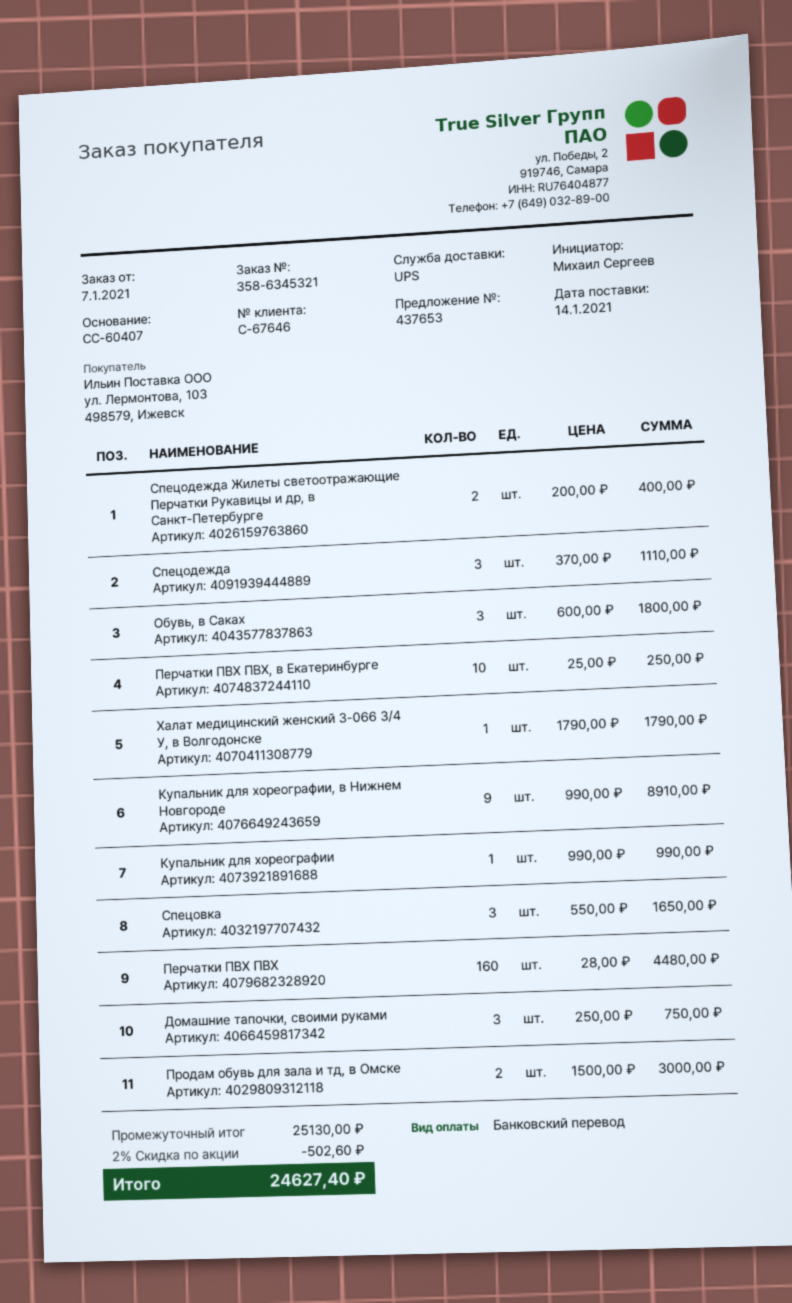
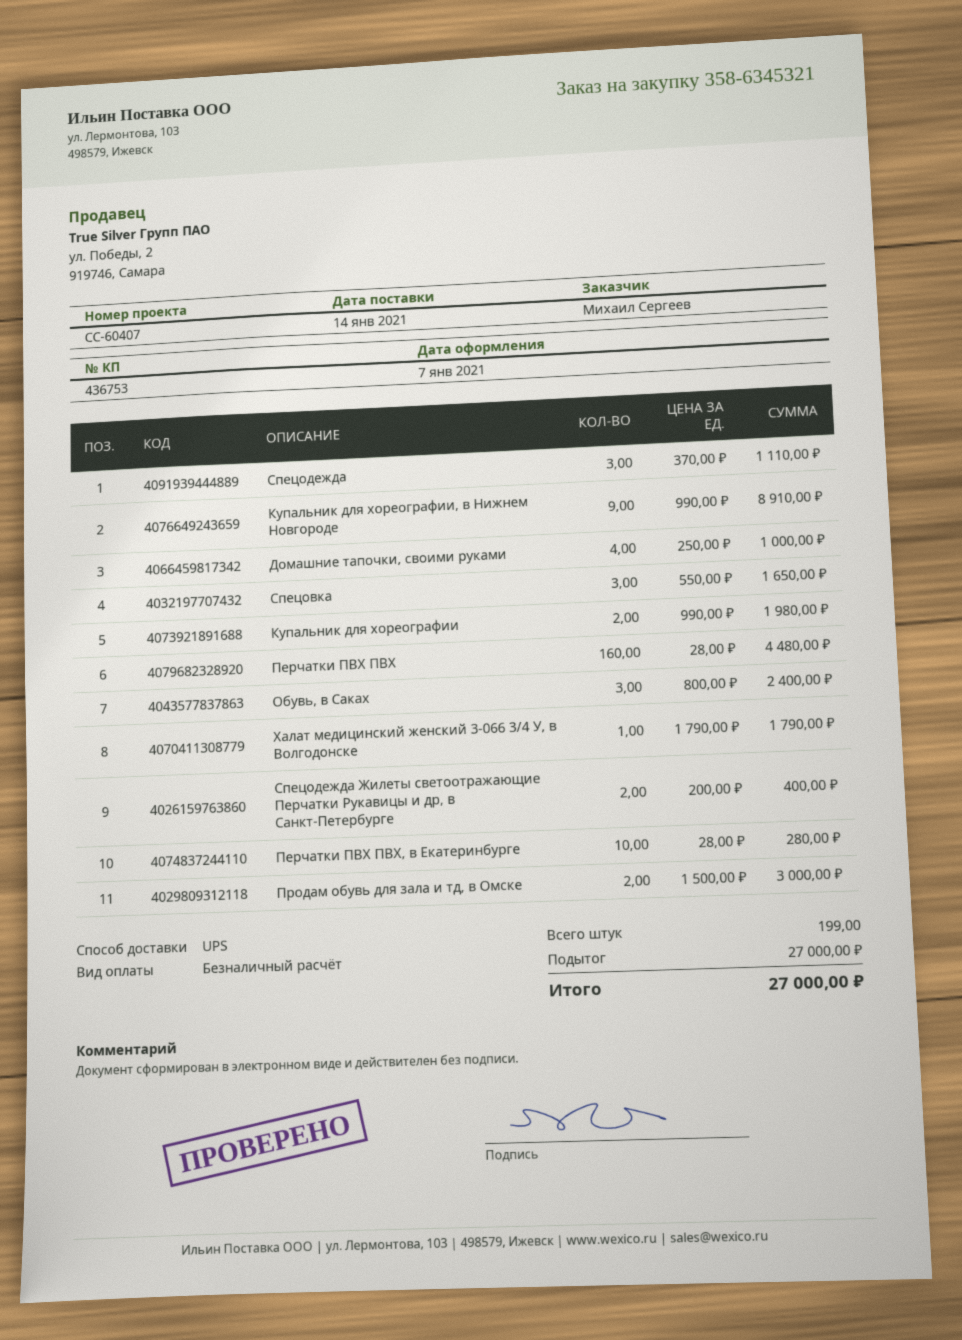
quote number: 437653 -> 436753
Обувь, в Саках: 3 x 600.00 = 1800.00 -> 3 x 800.00 = 2400.00
Перчатки ПВХ ПВХ, в Екатеринбурге: 10 x 25.00 = 250.00 -> 10 x 28.00 = 280.00
Купальник для хореографии: 1 x 990.00 = 990.00 -> 2 x 990.00 = 1980.00
Домашние тапочки, своими руками: 3 x 250.00 = 750.00 -> 4 x 250.00 = 1000.00
subtotal: 25130.00 -> 27000.00
discount: 2% = 502.60 -> none
total: 24627.40 -> 27000.00

